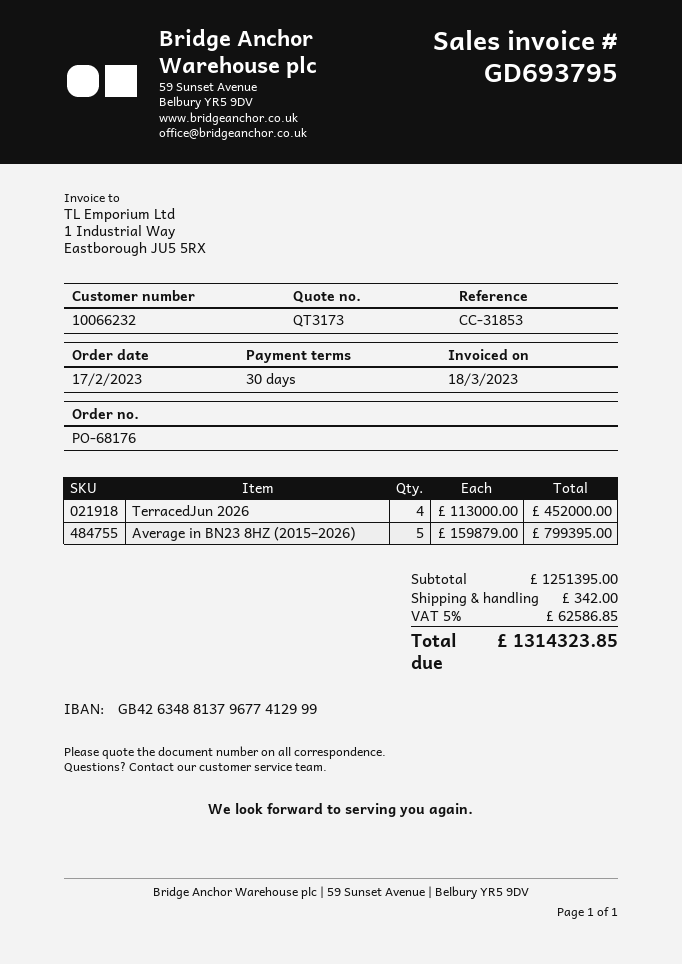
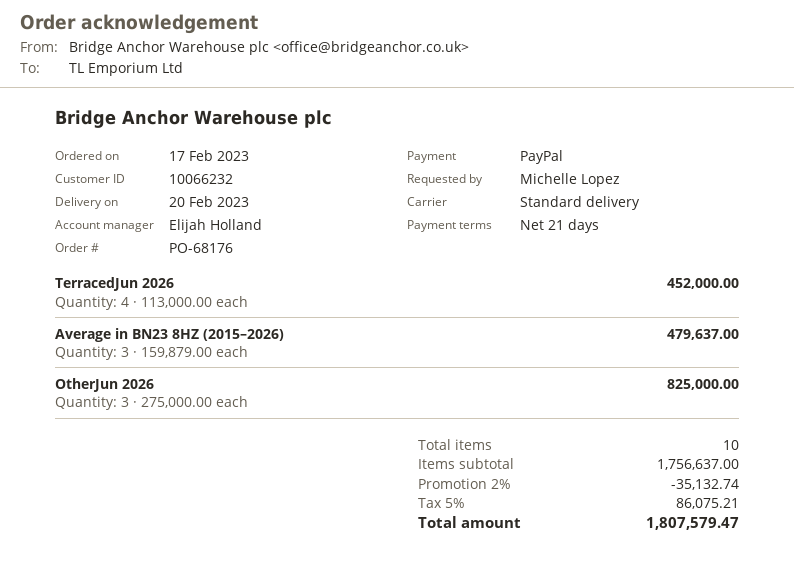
payment terms: 30 days -> 21 days
Average in BN23 8HZ (2015–2026): 5 x 159879.00 = 799395.00 -> 3 x 159879.00 = 479637.00
OtherJun 2026: none -> 3 x 275000.00 = 825000.00
subtotal: 1251395.00 -> 1756637.00
discount: none -> 2% = 35132.74
shipping: 342.00 -> none
tax: 5% = 62586.85 -> 5% = 86075.21
total: 1314323.85 -> 1807579.47

